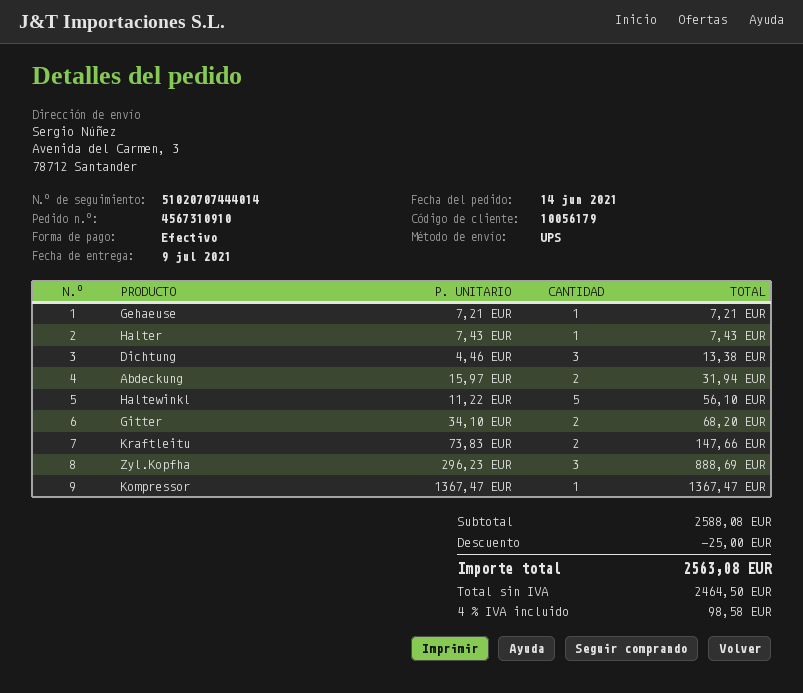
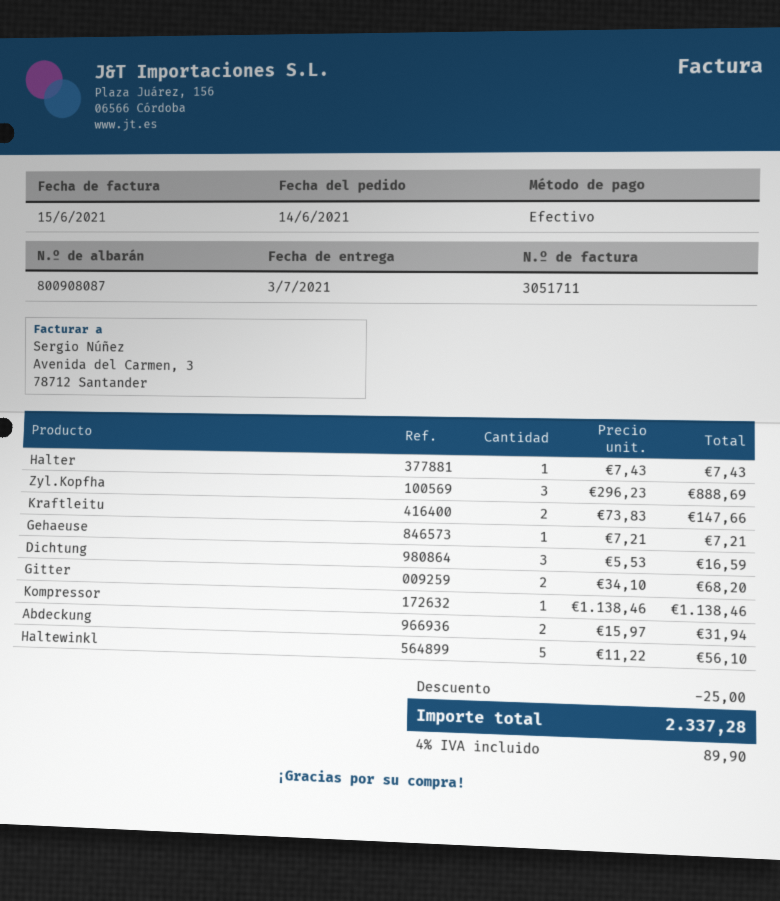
delivery date: 2021-07-09 -> 2021-07-03
Dichtung: 3 x 4.46 = 13.38 -> 3 x 5.53 = 16.59
Kompressor: 1 x 1367.47 = 1367.47 -> 1 x 1138.46 = 1138.46
tax: 4% = 98.58 -> 4% = 89.90
total: 2563.08 -> 2337.28

